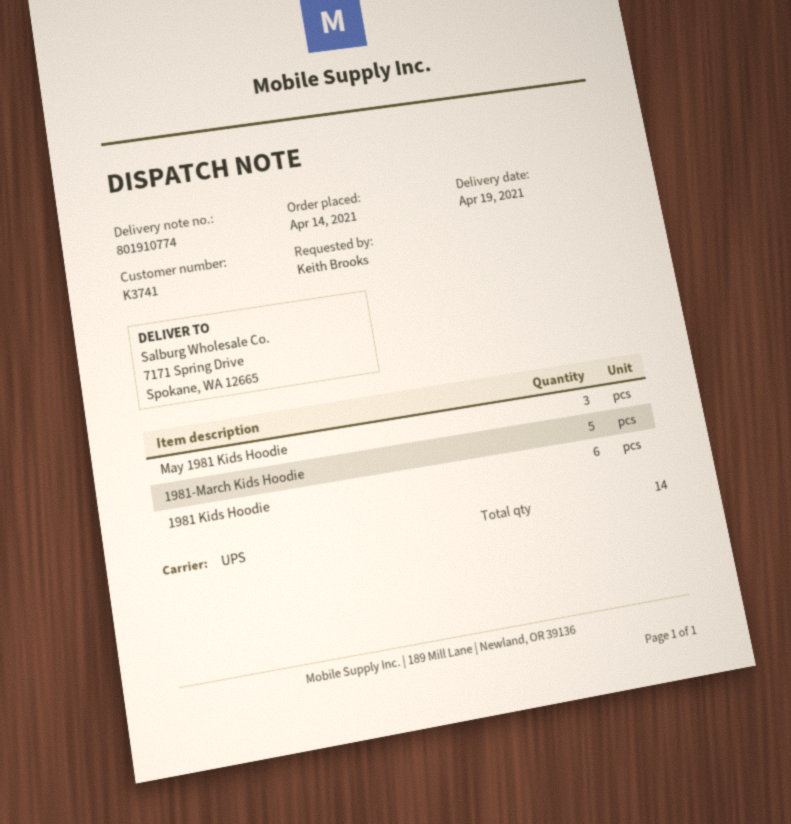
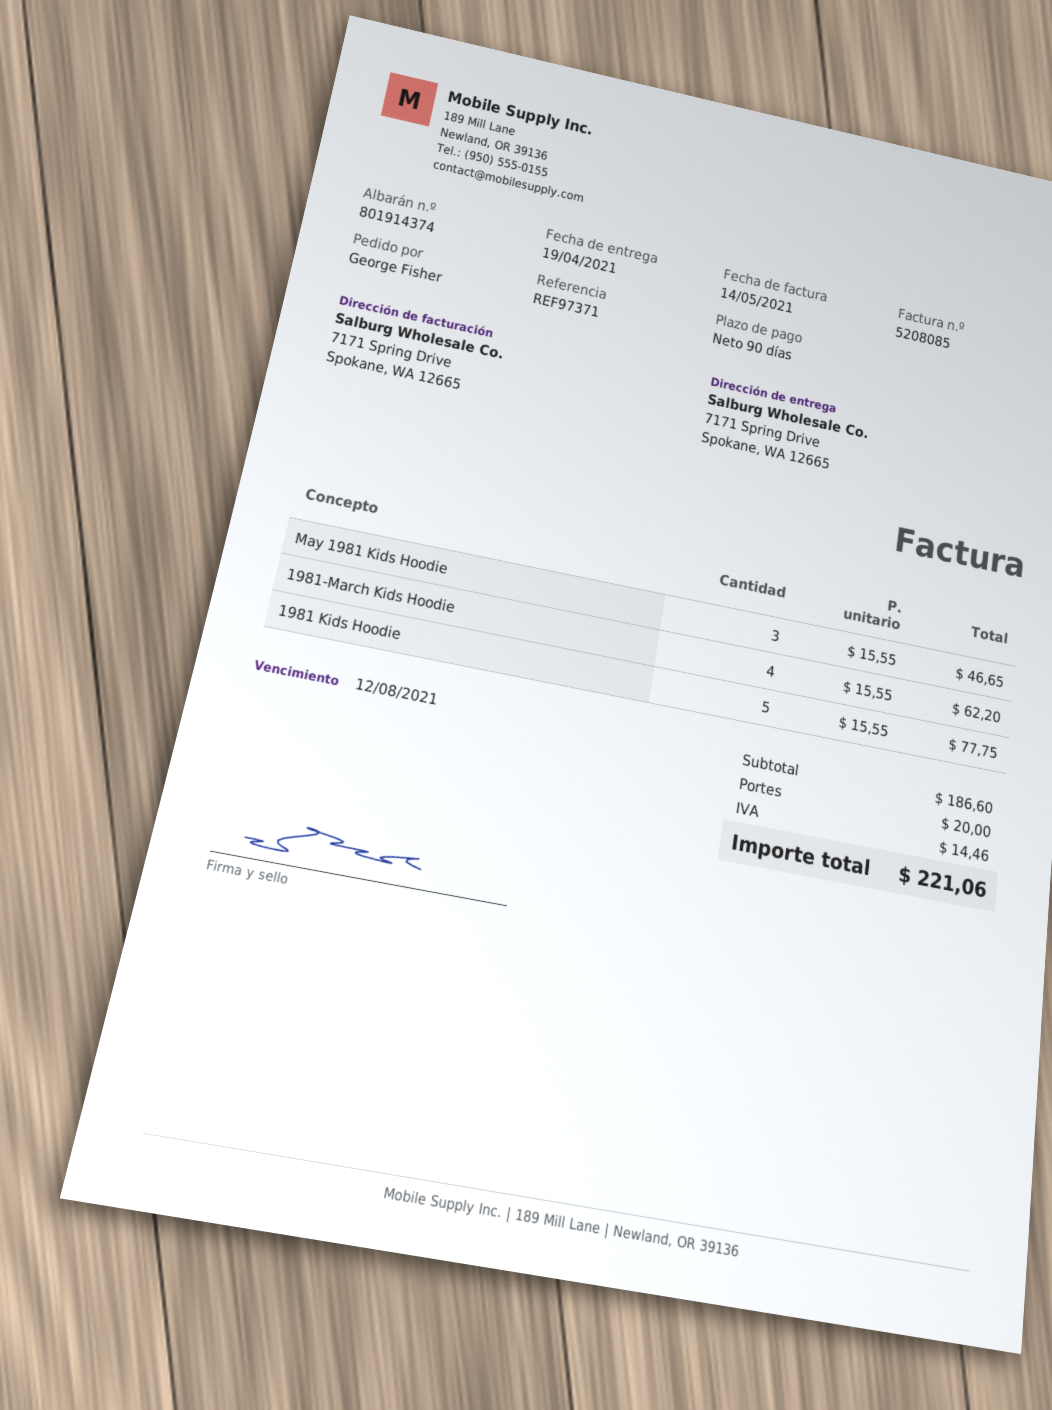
delivery note number: 801910774 -> 801914374
ordered by: Keith Brooks -> George Fisher
1981-March Kids Hoodie: 5 -> 4
1981 Kids Hoodie: 6 -> 5

